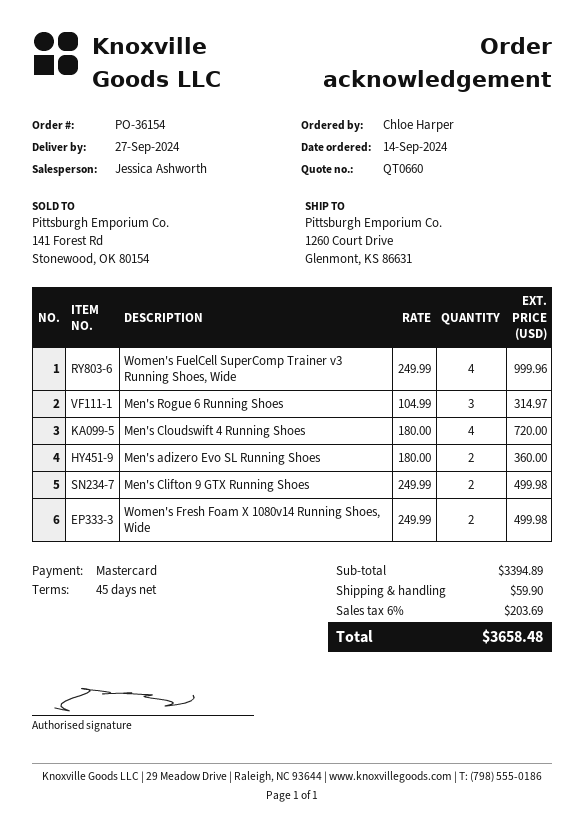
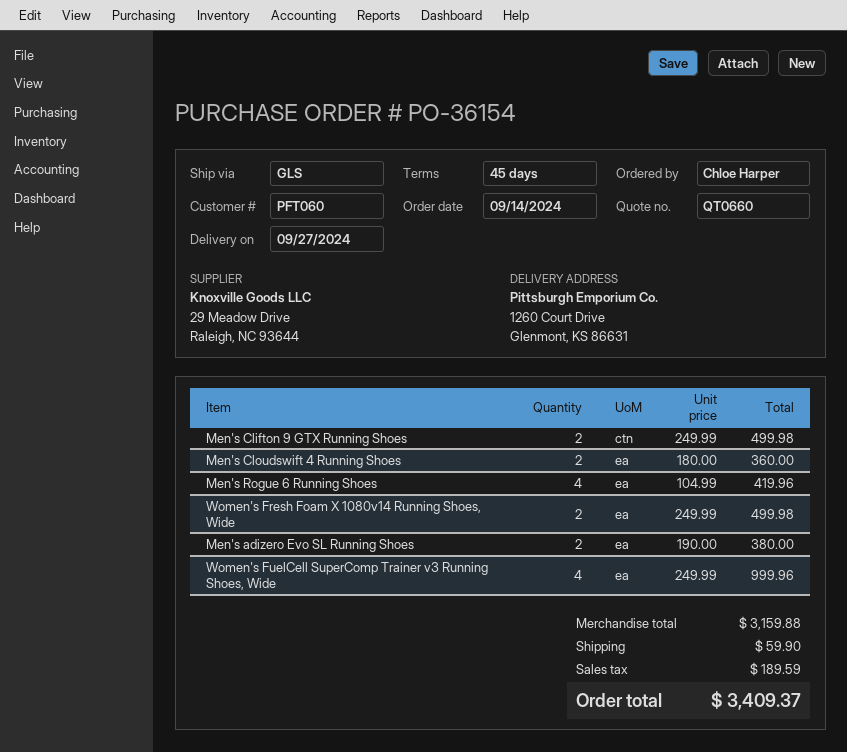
Men's Rogue 6 Running Shoes: 3 x 104.99 = 314.97 -> 4 x 104.99 = 419.96
Men's Cloudswift 4 Running Shoes: 4 x 180.00 = 720.00 -> 2 x 180.00 = 360.00
Men's adizero Evo SL Running Shoes: 2 x 180.00 = 360.00 -> 2 x 190.00 = 380.00
subtotal: 3394.89 -> 3159.88
tax: 203.69 -> 189.59
total: 3658.48 -> 3409.37

